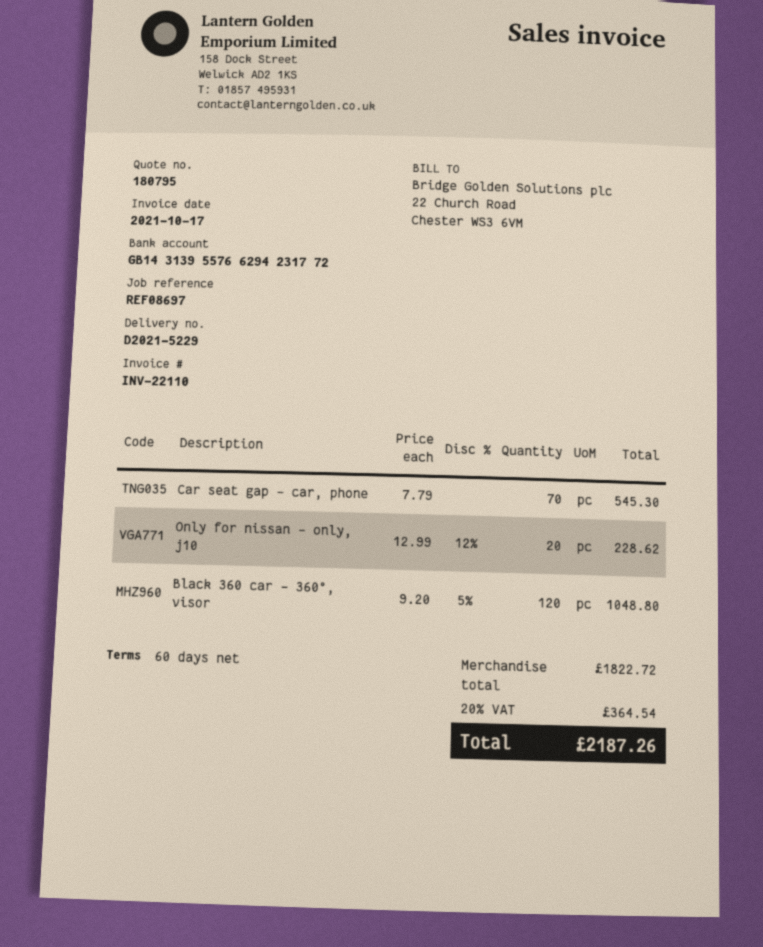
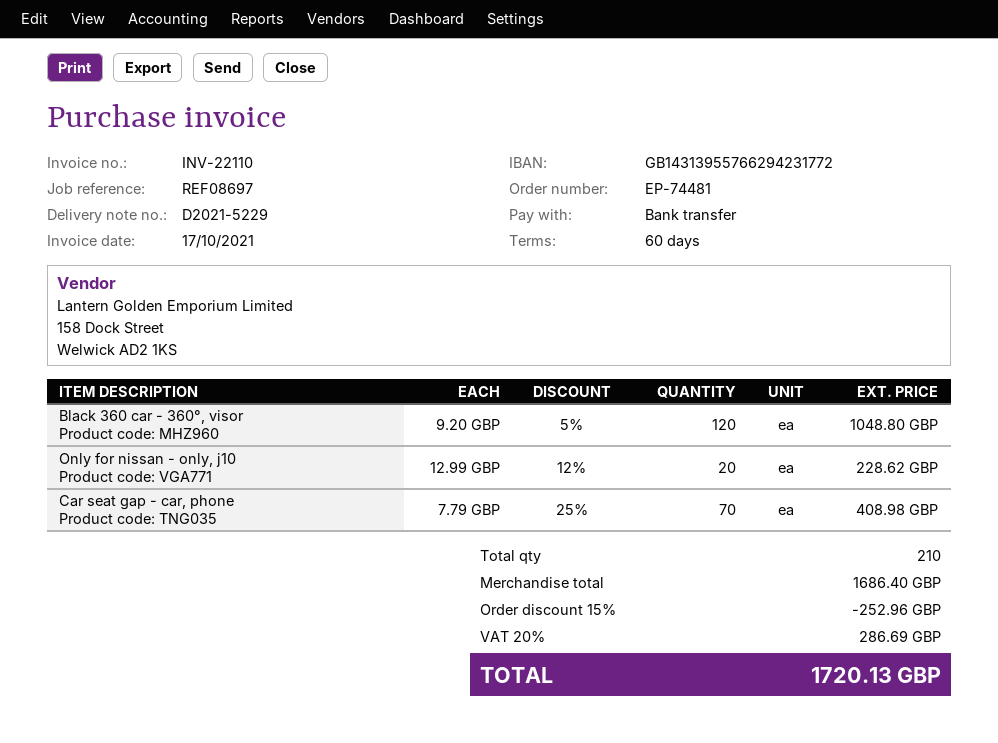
Car seat gap - car, phone: 70 x 7.79 = 545.30 -> 70 x 7.79 - 25% = 408.98
subtotal: 1822.72 -> 1686.40
discount: none -> 15% = 252.96
tax: 20% = 364.54 -> 20% = 286.69
total: 2187.26 -> 1720.13

